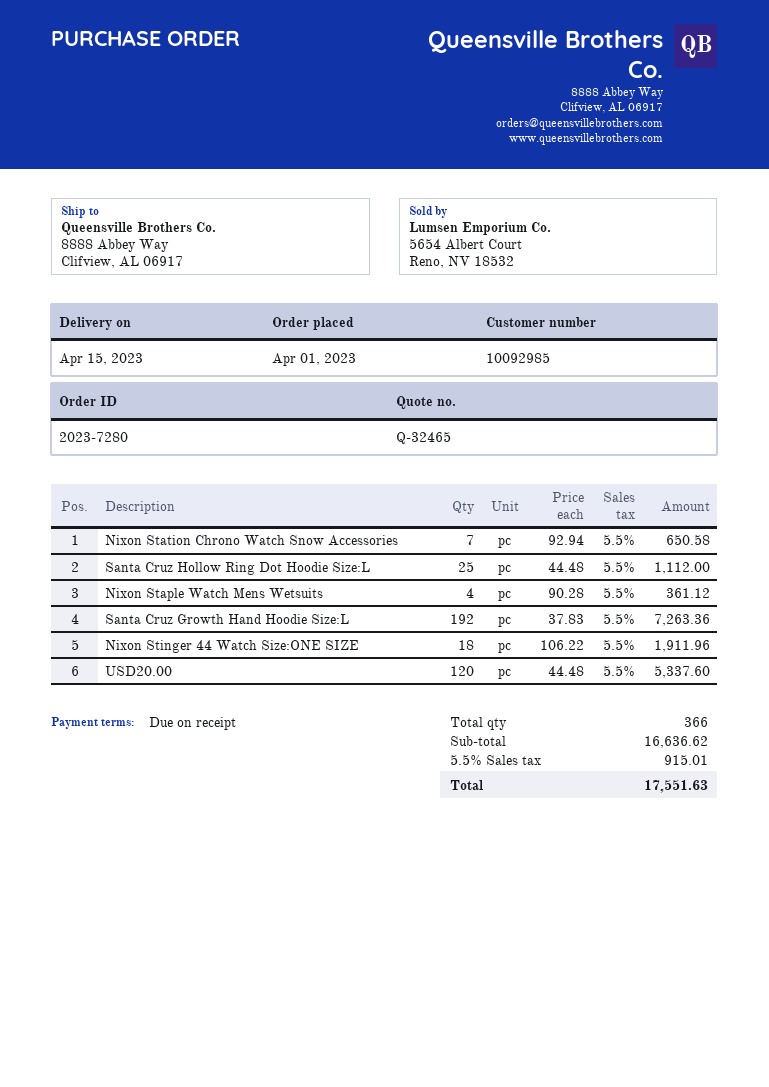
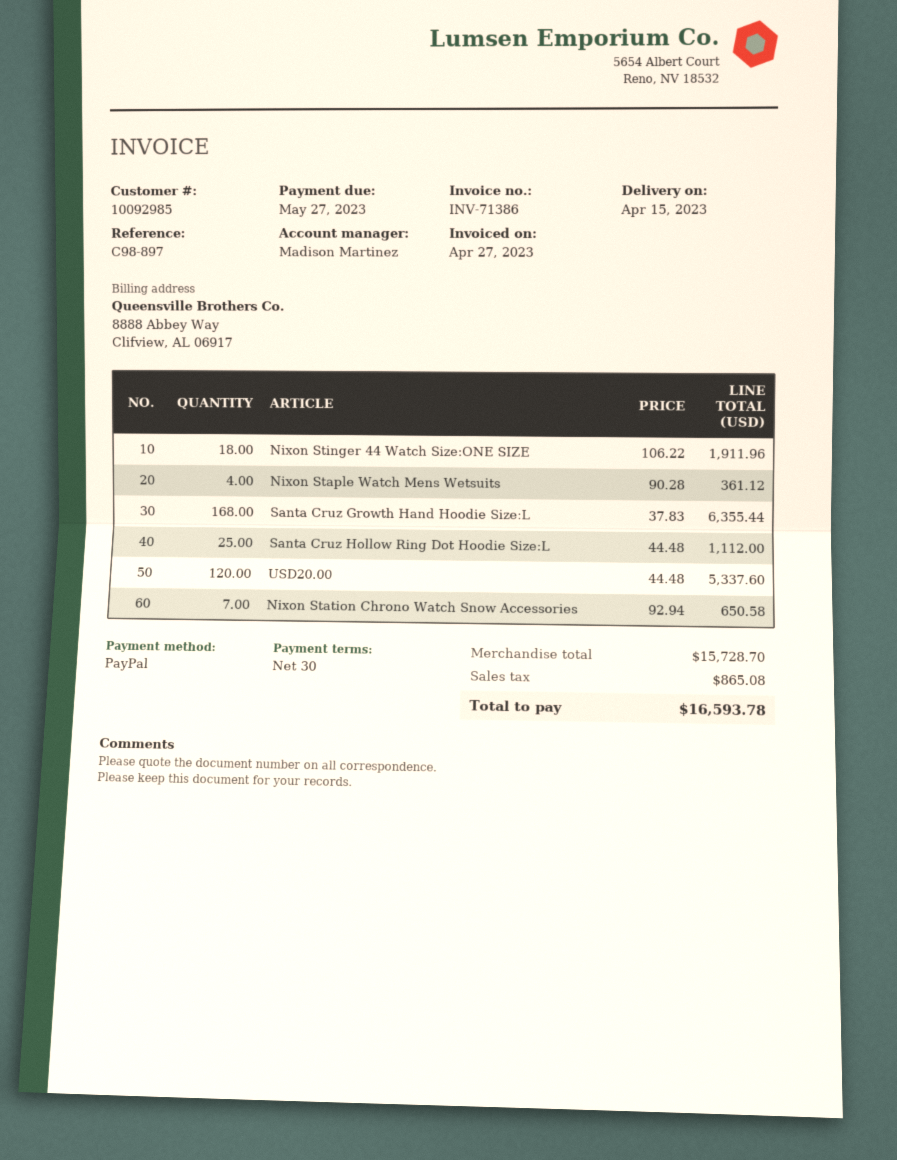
payment terms: on receipt -> 30 days
Santa Cruz Growth Hand Hoodie Size:L: 192 x 37.83 = 7263.36 -> 168 x 37.83 = 6355.44
subtotal: 16636.62 -> 15728.70
tax: 915.01 -> 865.08
total: 17551.63 -> 16593.78

